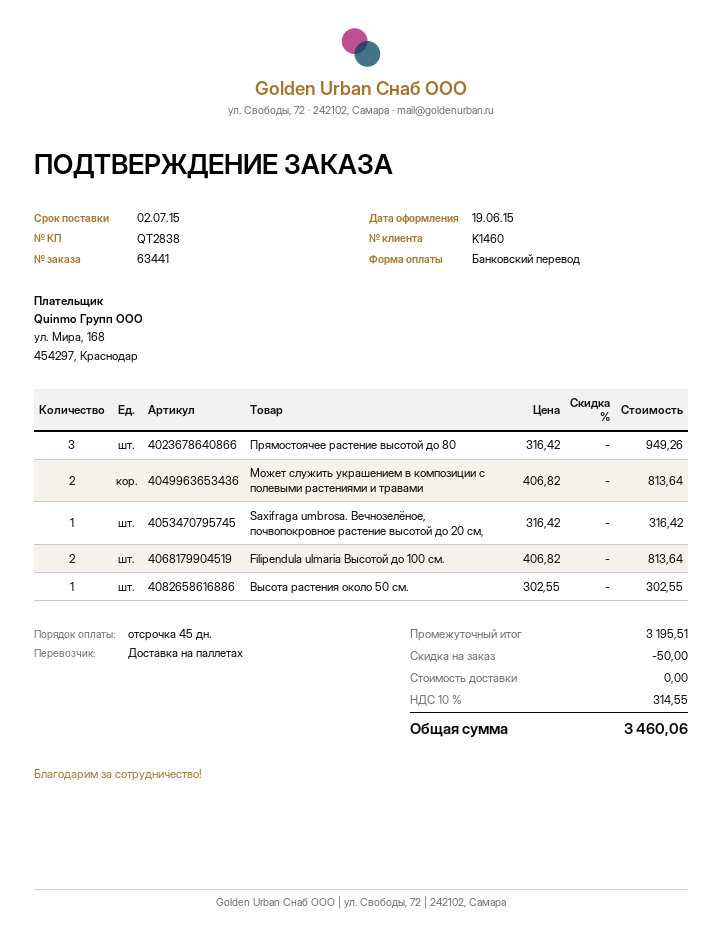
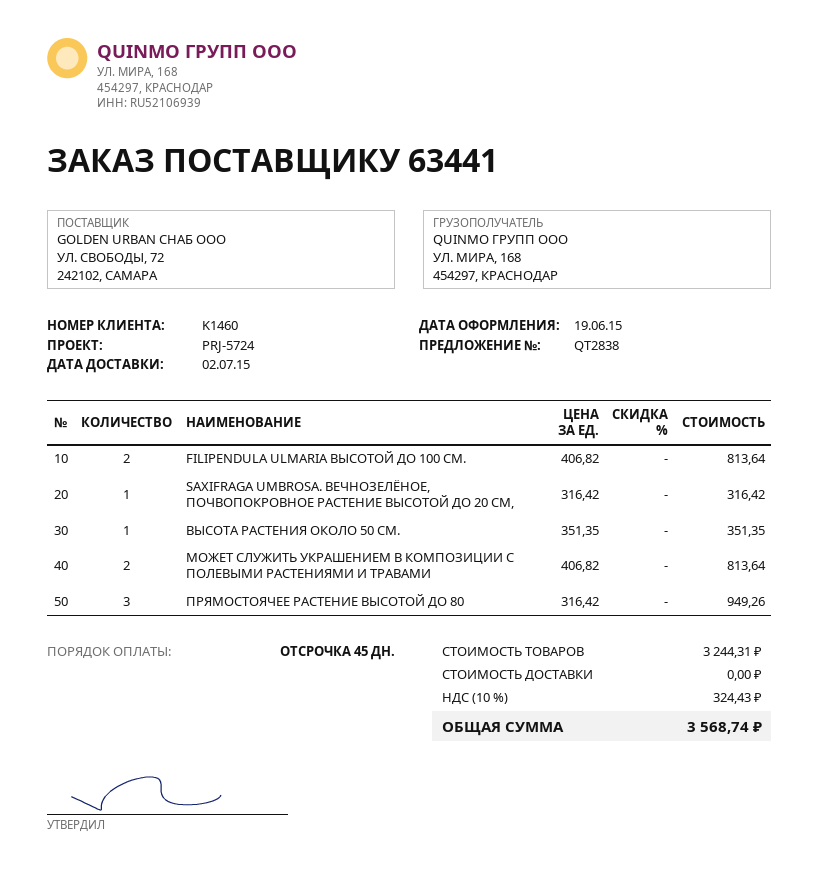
Высота растения около 50 см.: 1 x 302.55 = 302.55 -> 1 x 351.35 = 351.35
subtotal: 3195.51 -> 3244.31
discount: 50.00 -> none
tax: 10% = 314.55 -> 10% = 324.43
total: 3460.06 -> 3568.74

